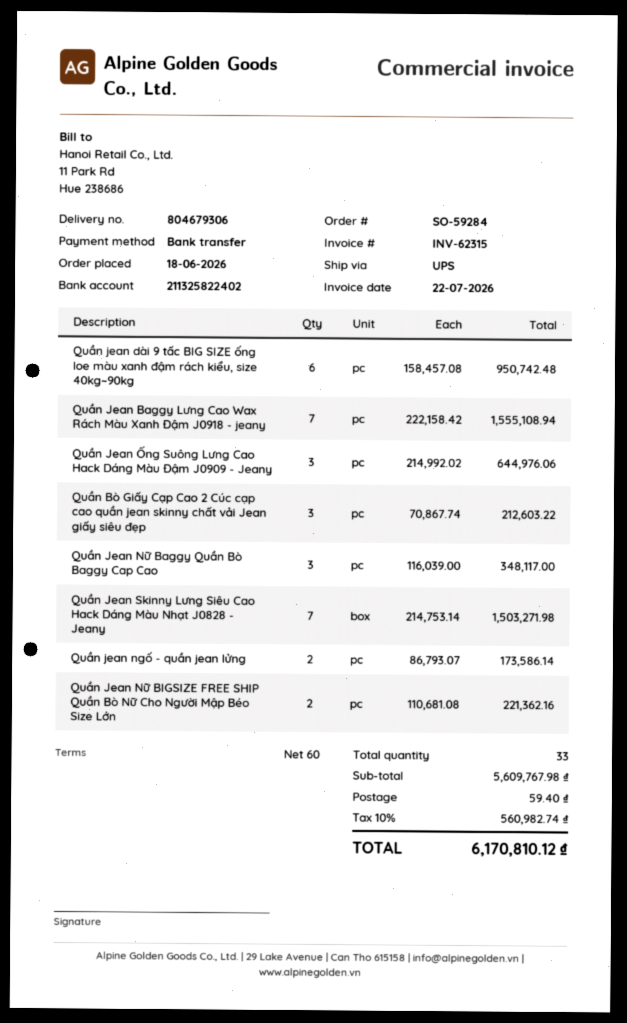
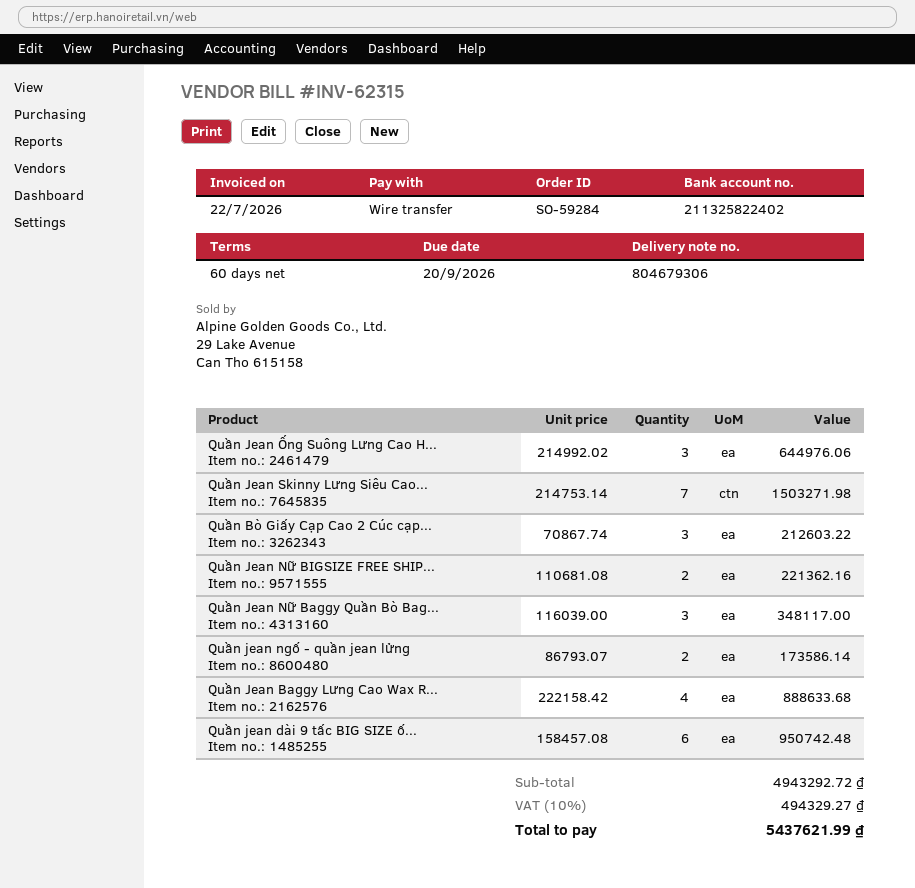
Quần Jean Baggy Lưng Cao Wax Rách Màu Xanh Đậm J0918 - jeany: 7 x 222158.42 = 1555108.94 -> 4 x 222158.42 = 888633.68
subtotal: 5609767.98 -> 4943292.72
shipping: 59.40 -> none
tax: 10% = 560982.74 -> 10% = 494329.27
total: 6170810.12 -> 5437621.99

